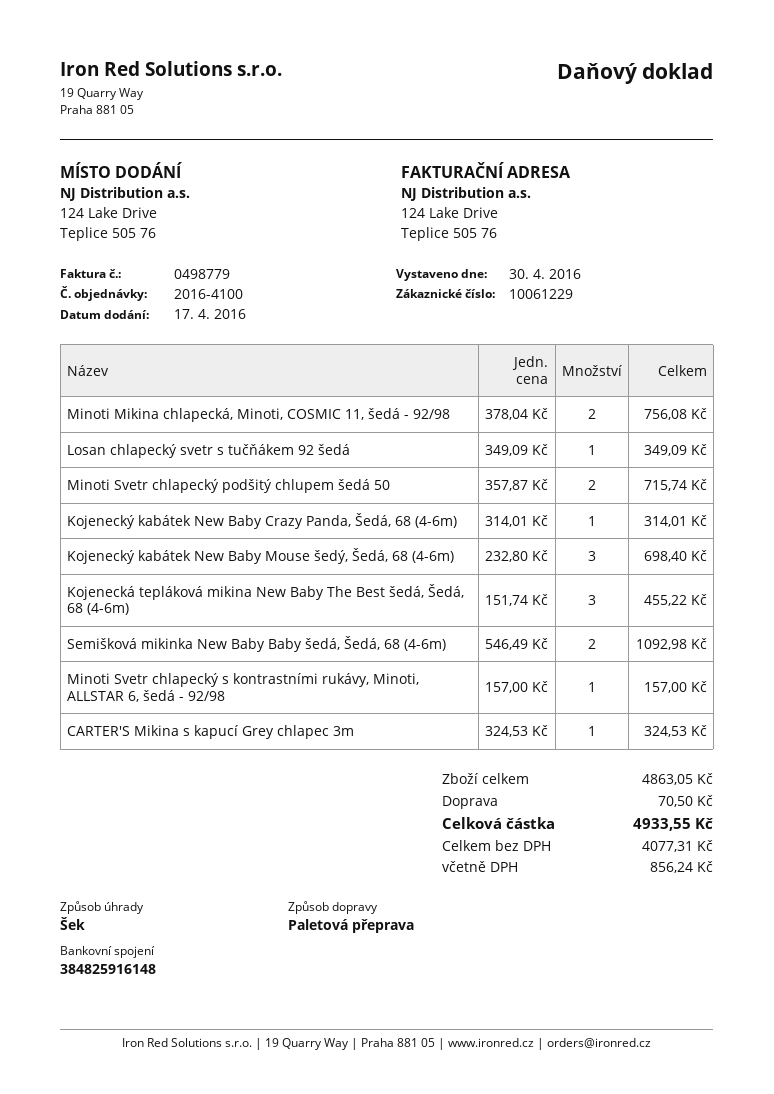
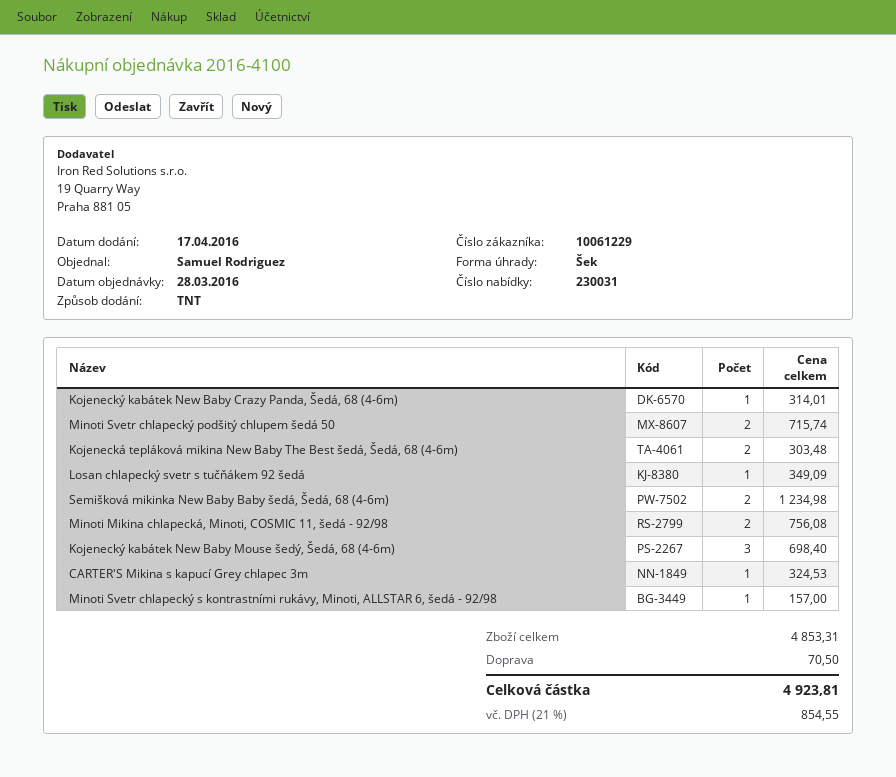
shipping method: pallet freight -> TNT
Kojenecká tepláková mikina New Baby The Best šedá, Šedá, 68 (4-6m): 3 for 455.22 -> 2 for 303.48
Semišková mikinka New Baby Baby šedá, Šedá, 68 (4-6m): 2 for 1092.98 -> 2 for 1234.98
subtotal: 4863.05 -> 4853.31
tax: 856.24 -> 854.55
total: 4933.55 -> 4923.81

